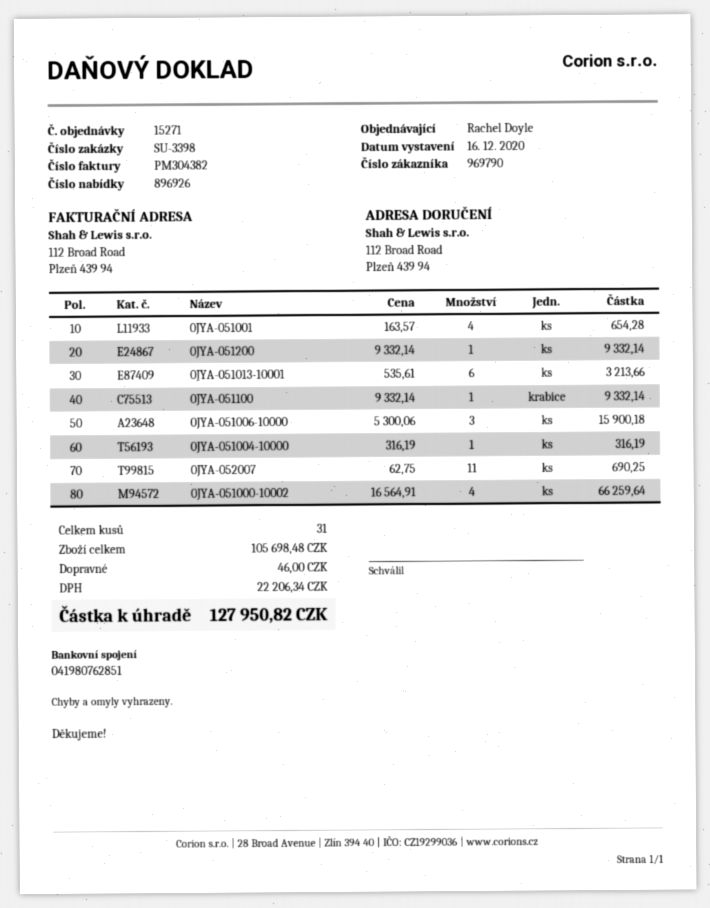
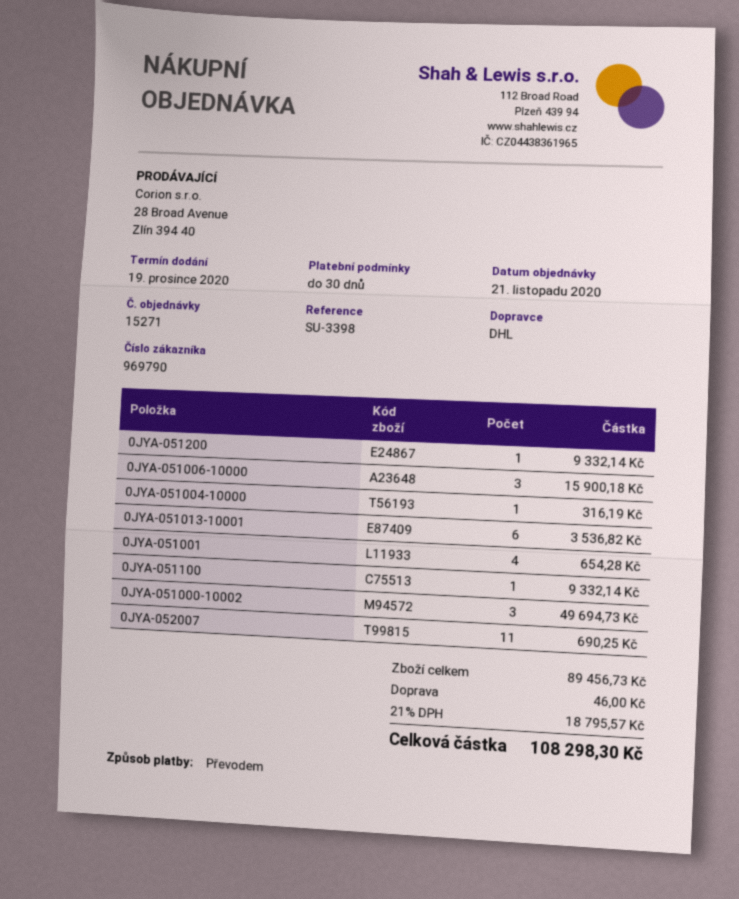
0JYA-051013-10001: 6 for 3213.66 -> 6 for 3536.82
0JYA-051000-10002: 4 for 66259.64 -> 3 for 49694.73
subtotal: 105698.48 -> 89456.73
tax: 22206.34 -> 18795.57
total: 127950.82 -> 108298.30

